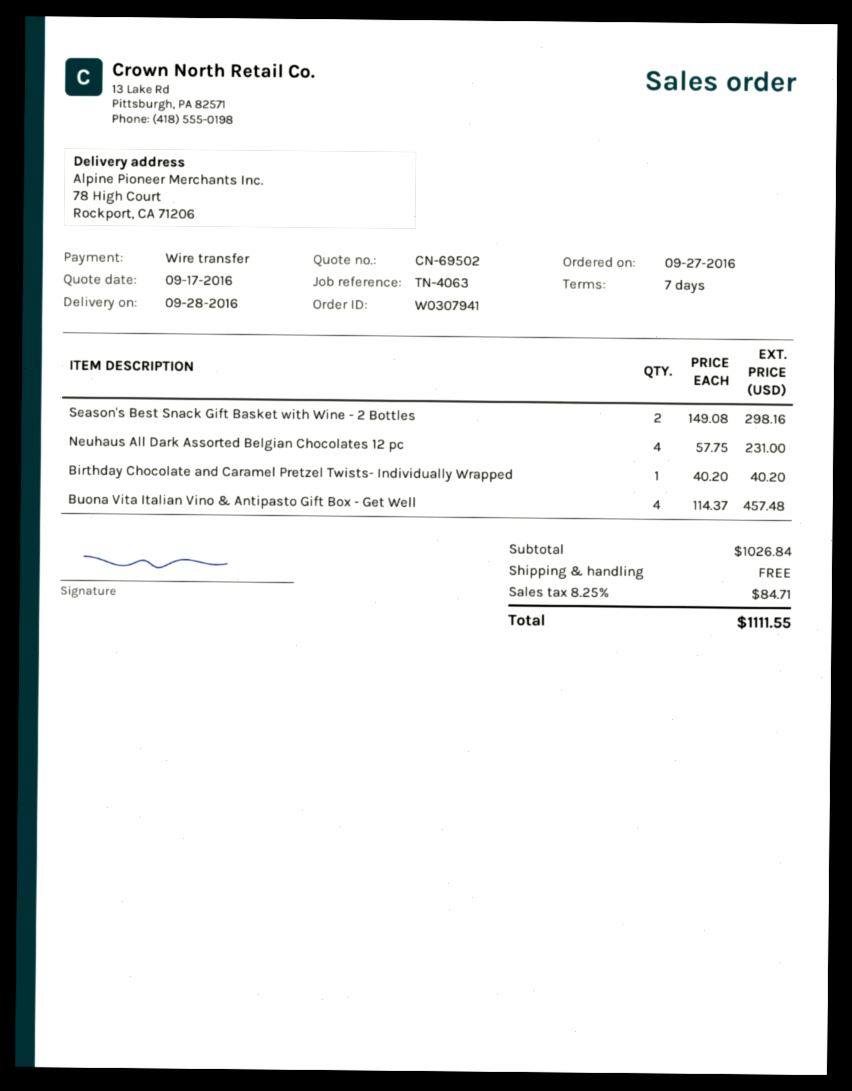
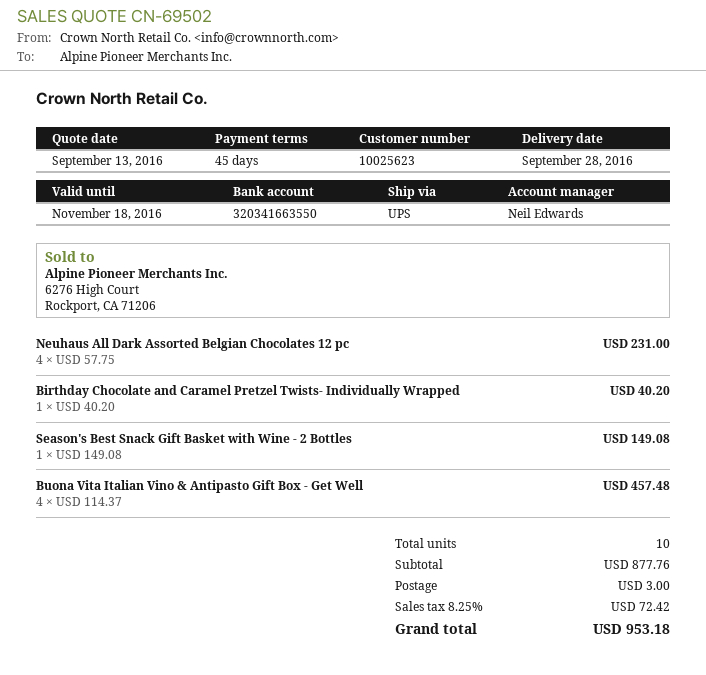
quote date: 2016-09-17 -> 2016-09-13
payment terms: 7 days -> 45 days
Season's Best Snack Gift Basket with Wine - 2 Bottles: 2 x 149.08 = 298.16 -> 1 x 149.08 = 149.08
subtotal: 1026.84 -> 877.76
shipping: 0.00 -> 3.00
tax: 8.25% = 84.71 -> 8.25% = 72.42
total: 1111.55 -> 953.18

